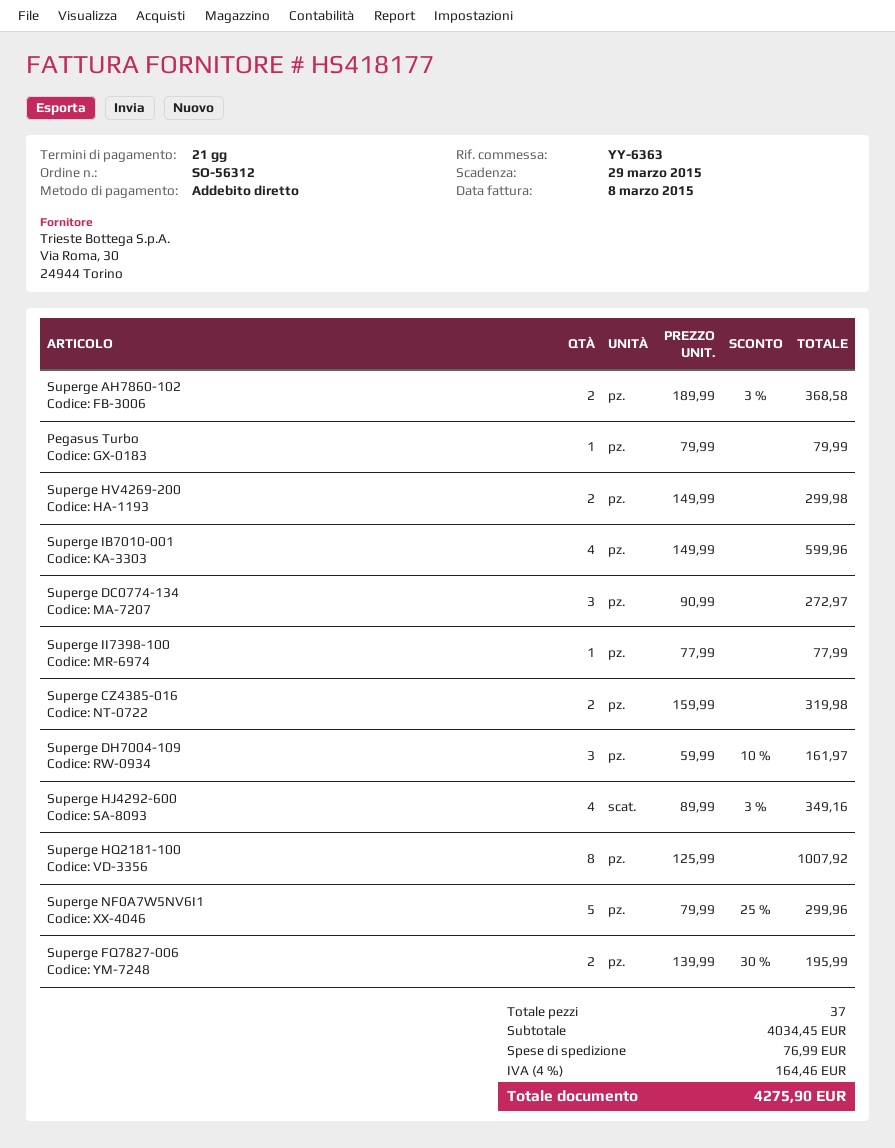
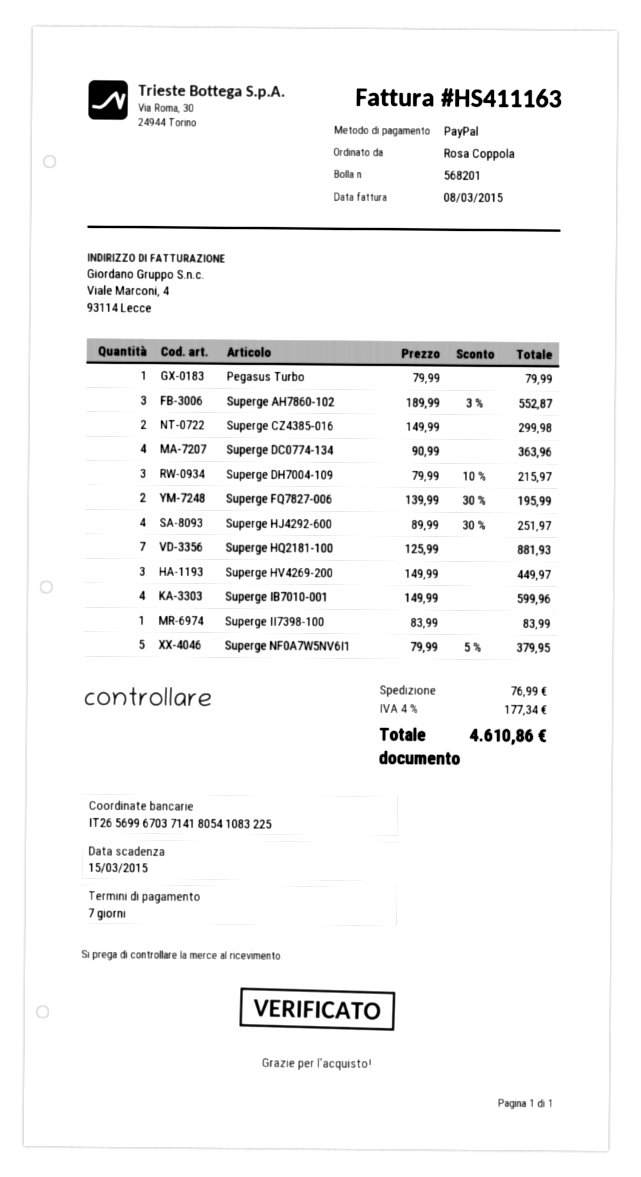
invoice number: HS418177 -> HS411163
payment terms: 21 days -> 7 days
due date: 2015-03-29 -> 2015-03-15
payment method: direct debit -> PayPal
Superge AH7860-102: 2 x 189.99 - 3% = 368.58 -> 3 x 189.99 - 3% = 552.87
Superge HV4269-200: 2 x 149.99 = 299.98 -> 3 x 149.99 = 449.97
Superge DC0774-134: 3 x 90.99 = 272.97 -> 4 x 90.99 = 363.96
Superge II7398-100: 1 x 77.99 = 77.99 -> 1 x 83.99 = 83.99
Superge CZ4385-016: 2 x 159.99 = 319.98 -> 2 x 149.99 = 299.98
Superge DH7004-109: 3 x 59.99 - 10% = 161.97 -> 3 x 79.99 - 10% = 215.97
Superge HJ4292-600: 4 x 89.99 - 3% = 349.16 -> 4 x 89.99 - 30% = 251.97
Superge HQ2181-100: 8 x 125.99 = 1007.92 -> 7 x 125.99 = 881.93
Superge NF0A7W5NV6I1: 5 x 79.99 - 25% = 299.96 -> 5 x 79.99 - 5% = 379.95
tax: 4% = 164.46 -> 4% = 177.34
total: 4275.90 -> 4610.86

